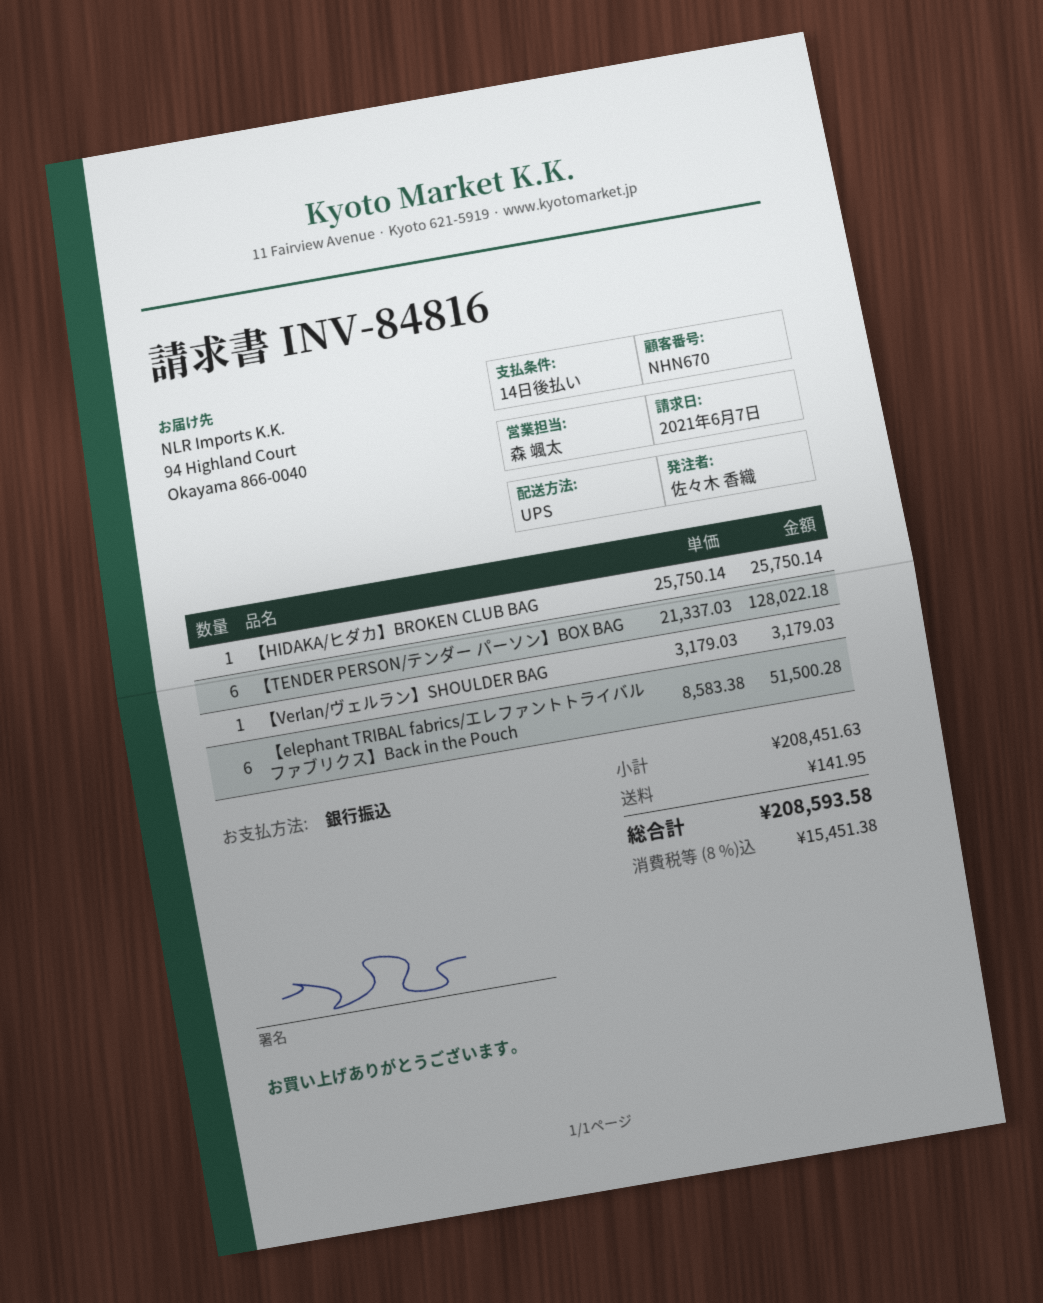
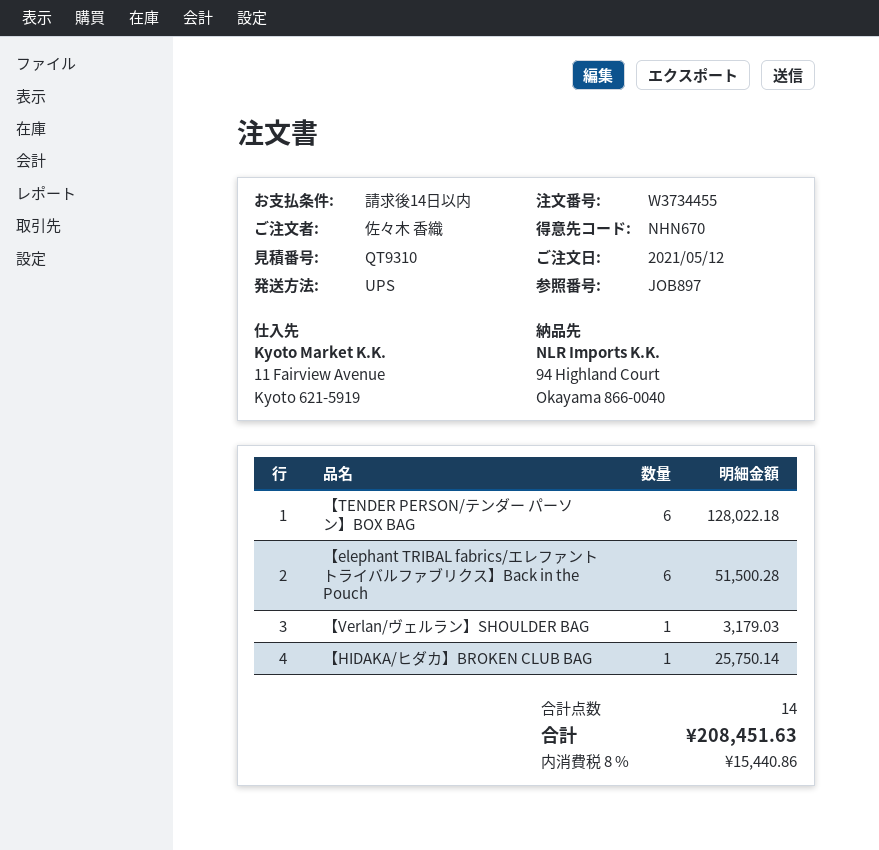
shipping: 141.95 -> none
tax: 8% = 15451.38 -> 8% = 15440.86
total: 208593.58 -> 208451.63

